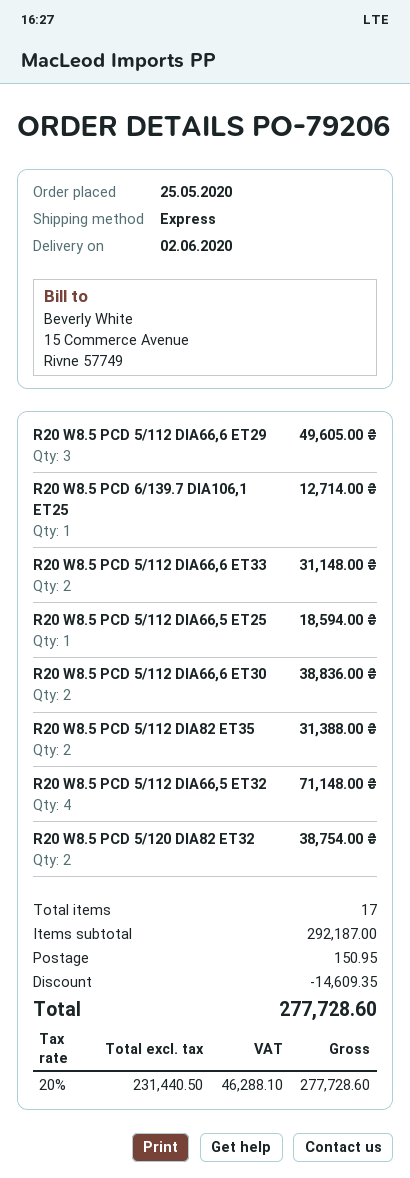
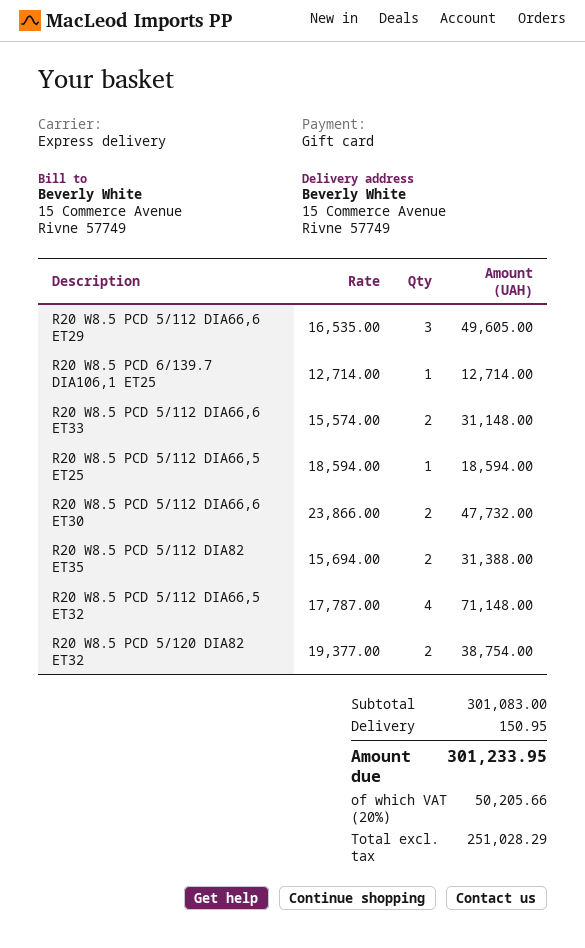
R20 W8.5 PCD 5/112 DIA66,6 ET30: 2 for 38836.00 -> 2 for 47732.00
subtotal: 292187.00 -> 301083.00
discount: 14609.35 -> none
net: 231440.50 -> 251028.29
tax: 20% = 46288.10 -> 20% = 50205.66
total: 277728.60 -> 301233.95

